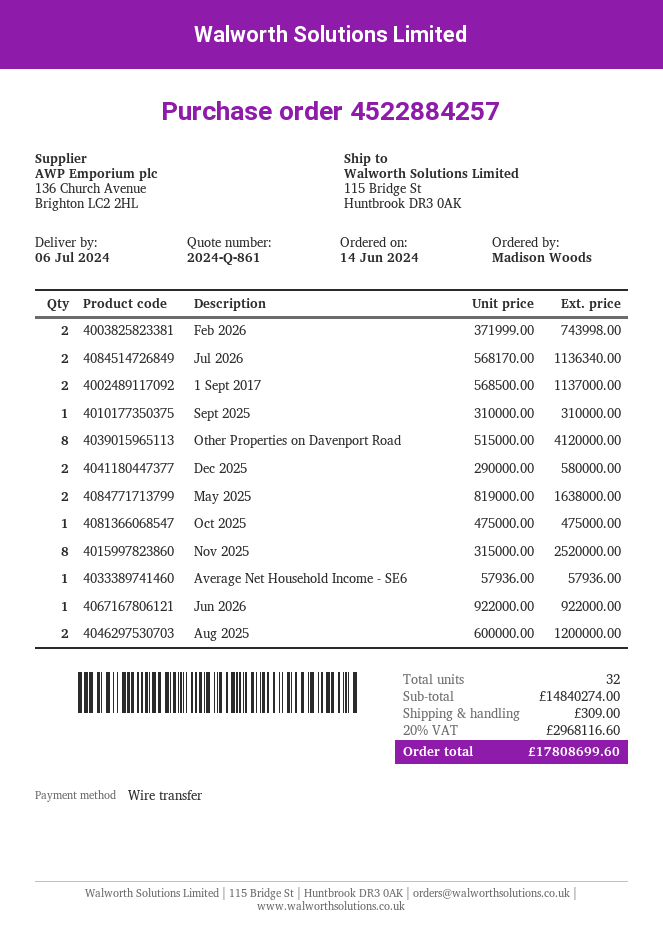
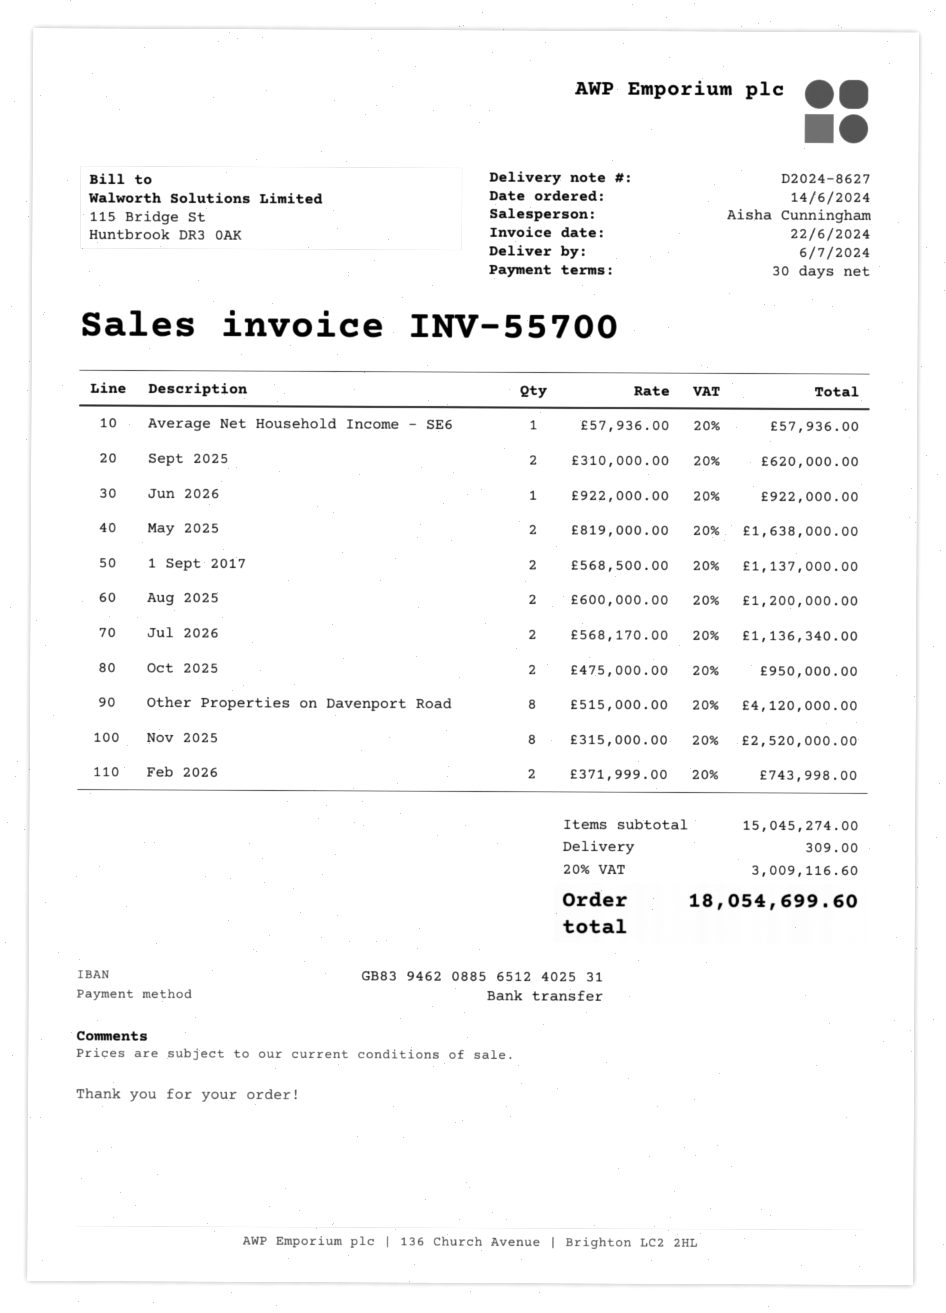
Sept 2025: 1 x 310000.00 = 310000.00 -> 2 x 310000.00 = 620000.00
Dec 2025: 2 x 290000.00 = 580000.00 -> none
Oct 2025: 1 x 475000.00 = 475000.00 -> 2 x 475000.00 = 950000.00
subtotal: 14840274.00 -> 15045274.00
tax: 20% = 2968116.60 -> 20% = 3009116.60
total: 17808699.60 -> 18054699.60

